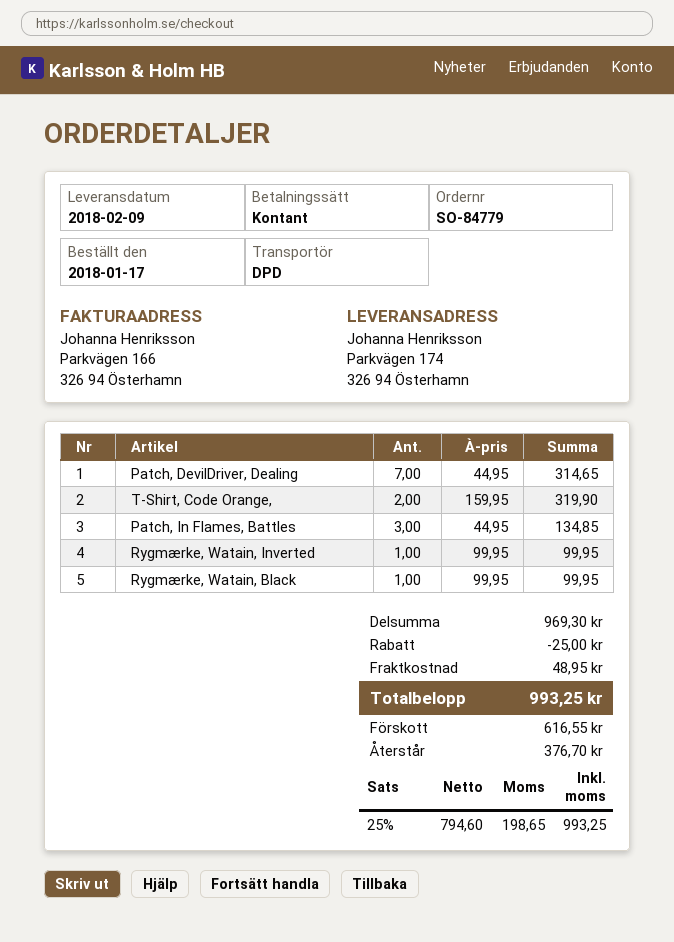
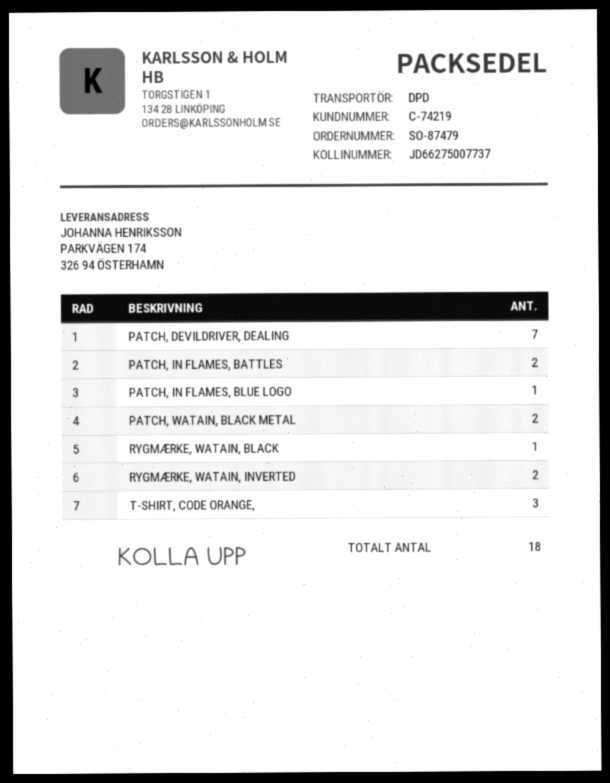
order number: SO-84779 -> SO-87479
T-Shirt, Code Orange,: 2 -> 3
Patch, In Flames, Battles: 3 -> 2
Rygmærke, Watain, Inverted: 1 -> 2
PATCH, IN FLAMES, BLUE LOGO: none -> 1
PATCH, WATAIN, BLACK METAL: none -> 2

